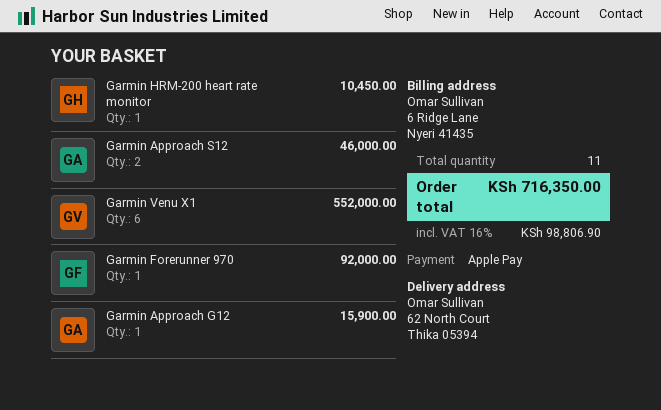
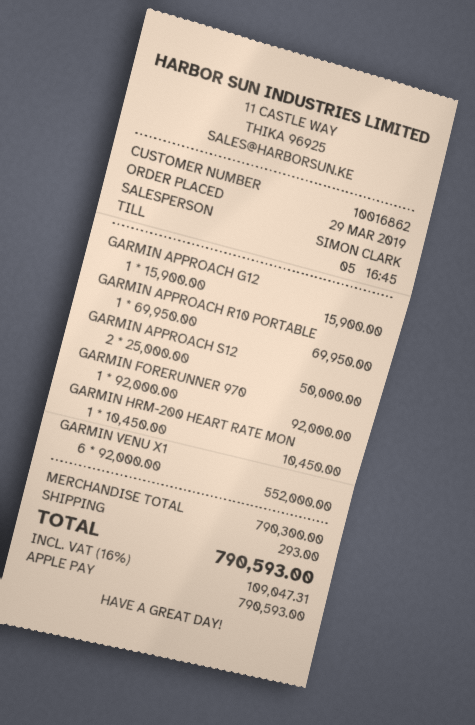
Garmin Approach S12: 2 for 46000.00 -> 2 for 50000.00
GARMIN APPROACH R10 PORTABLE: none -> 1 for 69950.00
shipping: none -> 293.00
tax: 16% = 98806.90 -> 16% = 109047.31
total: 716350.00 -> 790593.00

